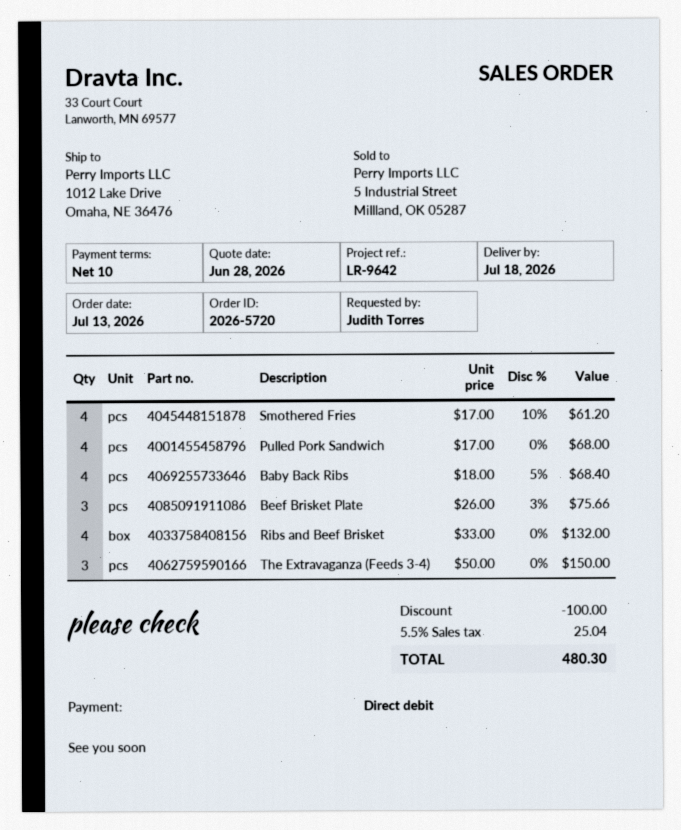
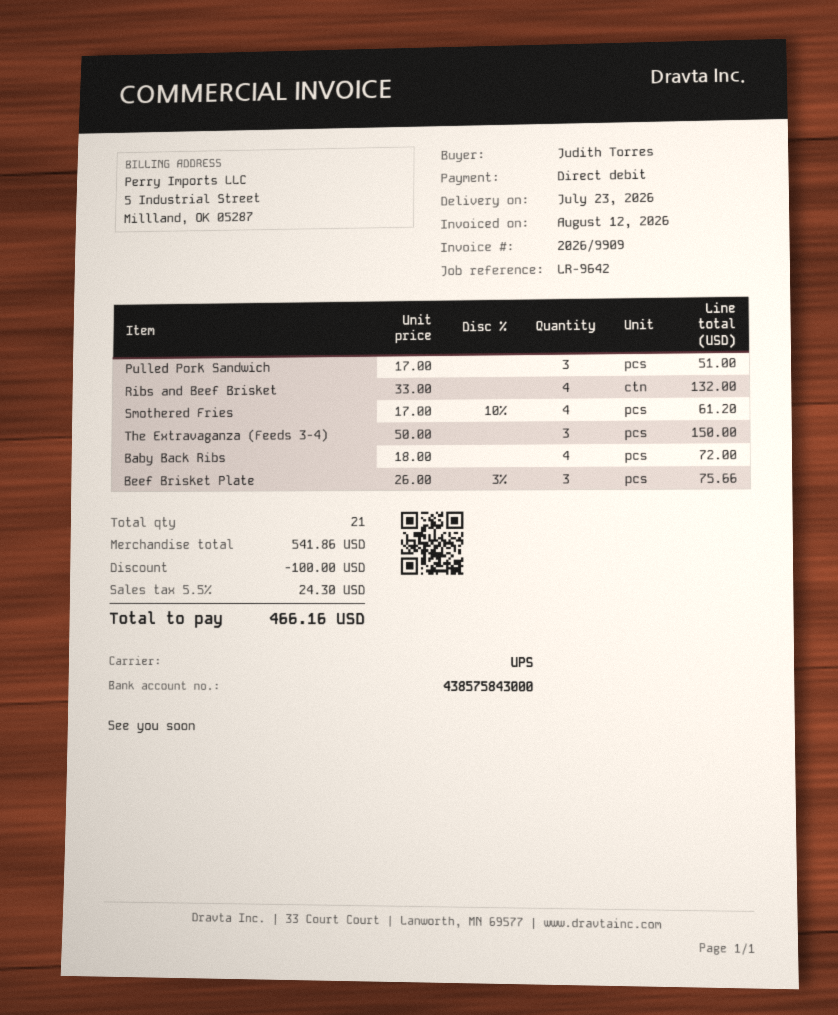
delivery date: 2026-07-18 -> 2026-07-23
Pulled Pork Sandwich: 4 x 17.00 = 68.00 -> 3 x 17.00 = 51.00
Baby Back Ribs: 4 x 18.00 - 5% = 68.40 -> 4 x 18.00 = 72.00
tax: 5.5% = 25.04 -> 5.5% = 24.30
total: 480.30 -> 466.16

